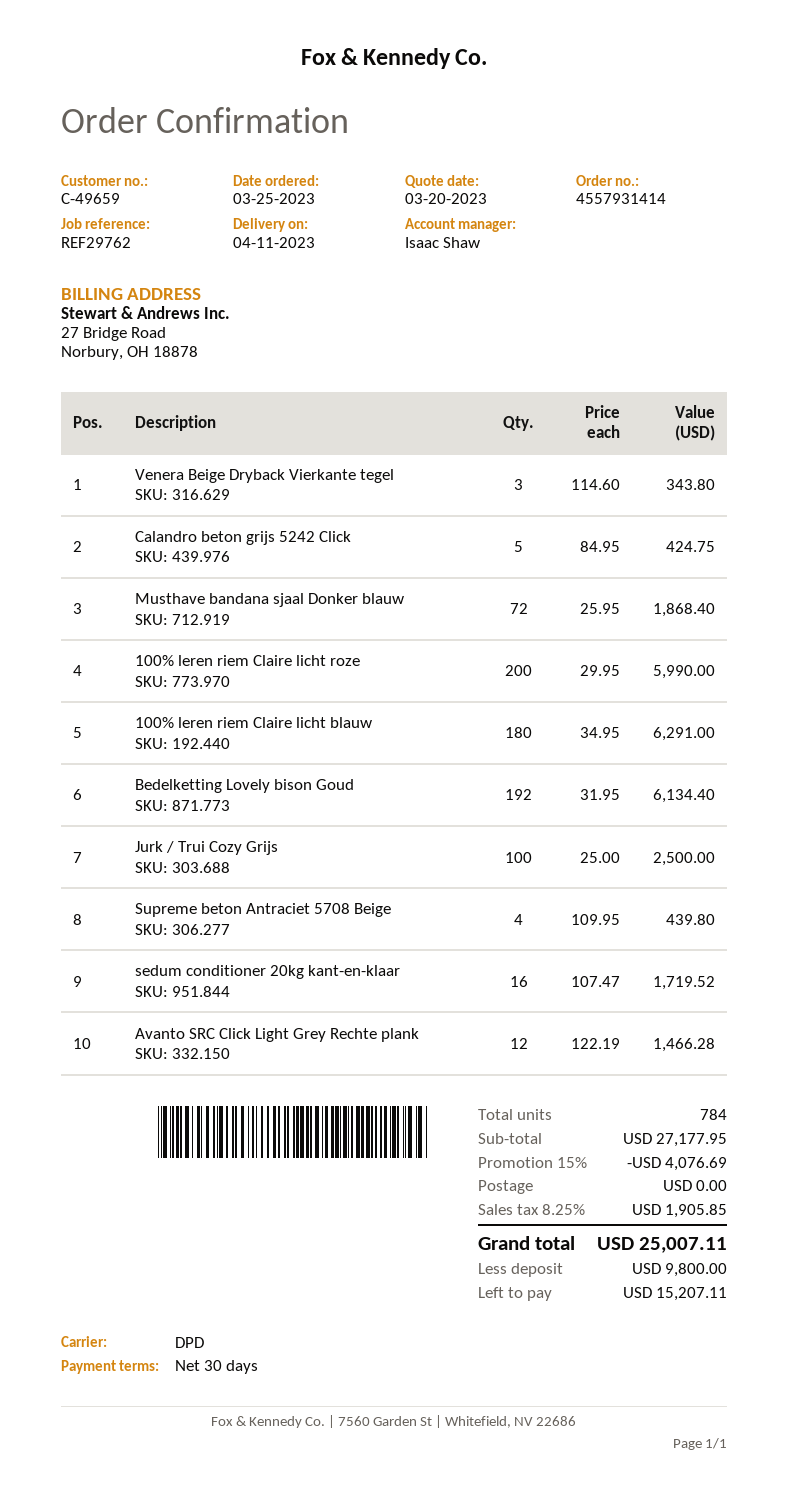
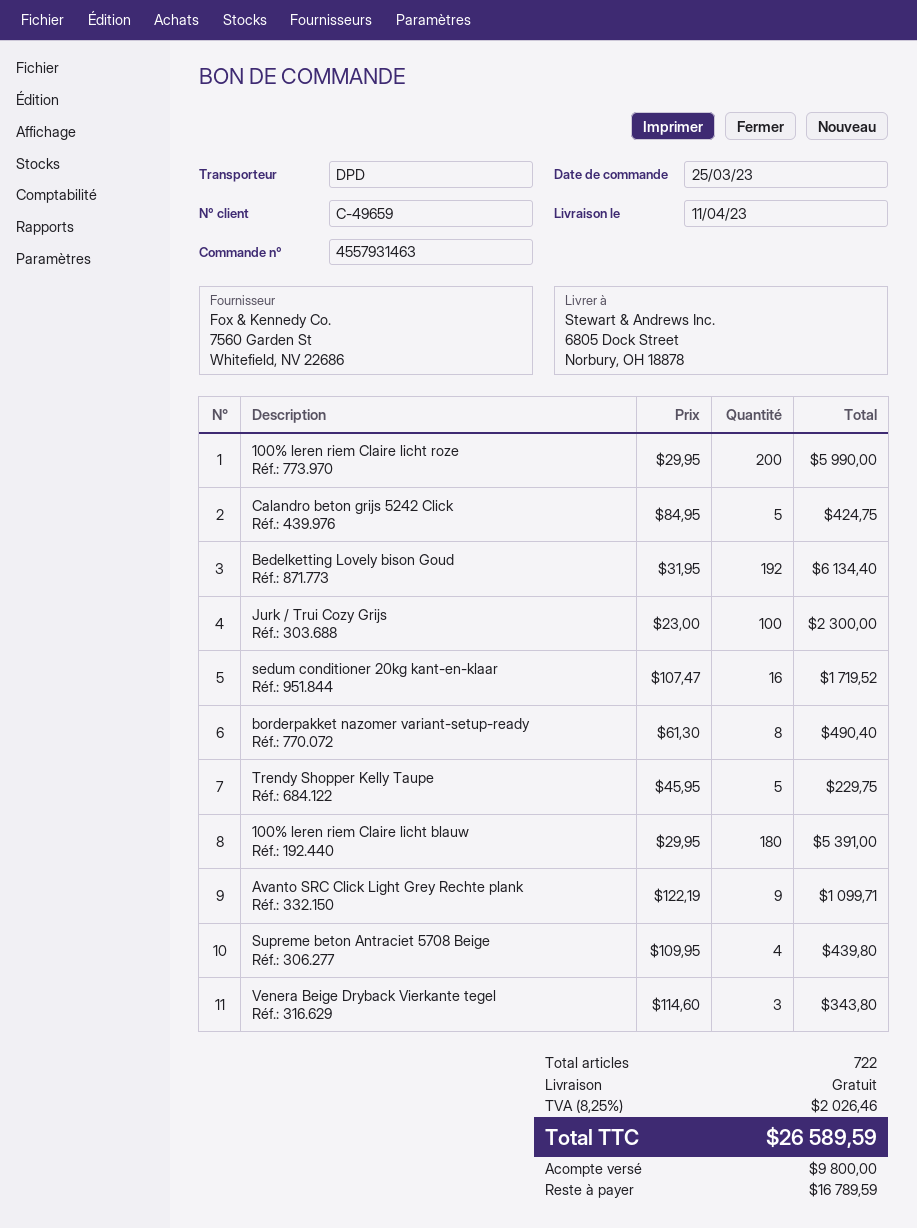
order number: 4557931414 -> 4557931463
Musthave bandana sjaal Donker blauw: 72 x 25.95 = 1868.40 -> none
100% leren riem Claire licht blauw: 180 x 34.95 = 6291.00 -> 180 x 29.95 = 5391.00
Jurk / Trui Cozy Grijs: 100 x 25.00 = 2500.00 -> 100 x 23.00 = 2300.00
Avanto SRC Click Light Grey Rechte plank: 12 x 122.19 = 1466.28 -> 9 x 122.19 = 1099.71
borderpakket nazomer variant-setup-ready: none -> 8 x 61.30 = 490.40
Trendy Shopper Kelly Taupe: none -> 5 x 45.95 = 229.75
total quantity: 784 -> 722
discount: 15% = 4076.69 -> none
tax: 8.25% = 1905.85 -> 8.25% = 2026.46
total: 25007.11 -> 26589.59
balance: 15207.11 -> 16789.59

